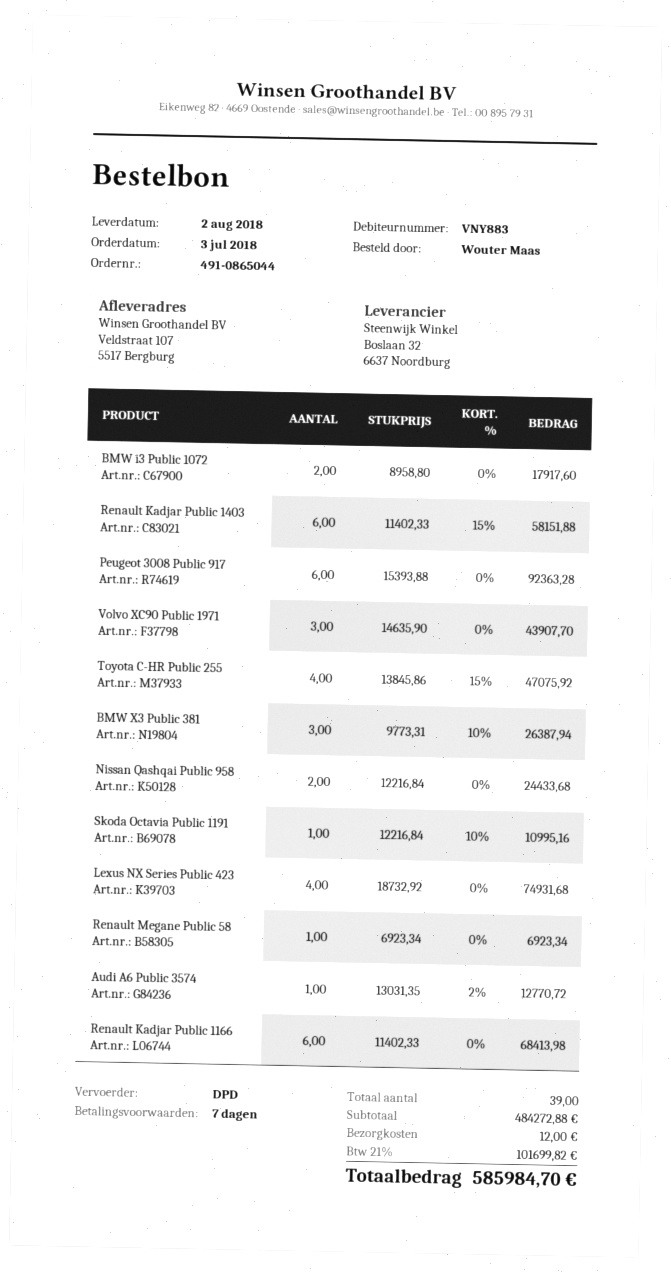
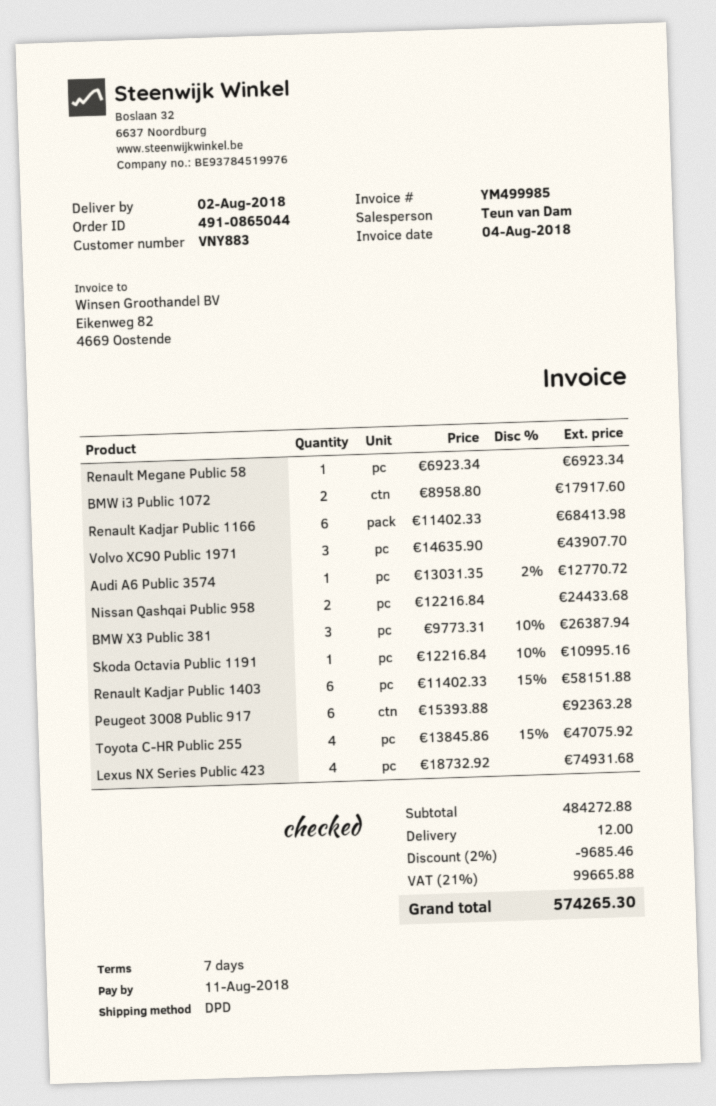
discount: none -> 2% = 9685.46
tax: 21% = 101699.82 -> 21% = 99665.88
total: 585984.70 -> 574265.30

